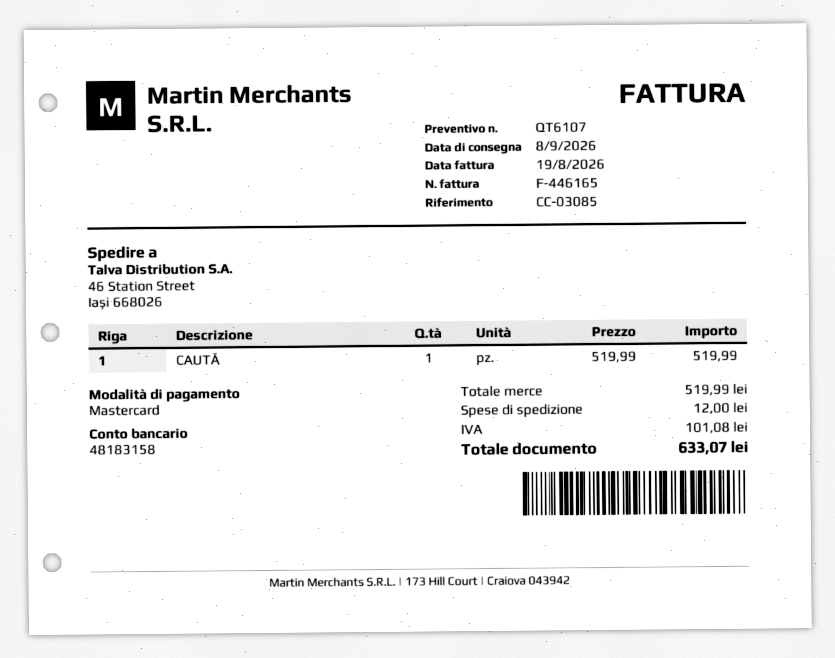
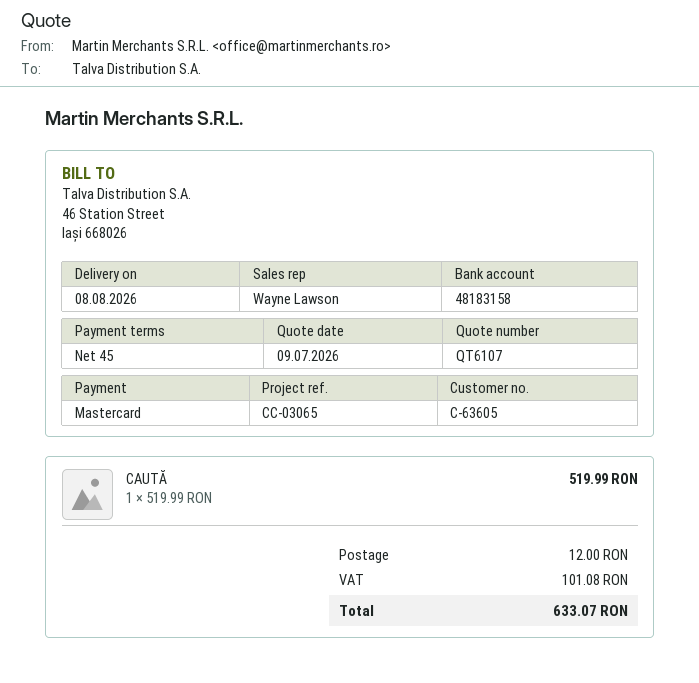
delivery date: 2026-09-08 -> 2026-08-08
reference: CC-03085 -> CC-03065

